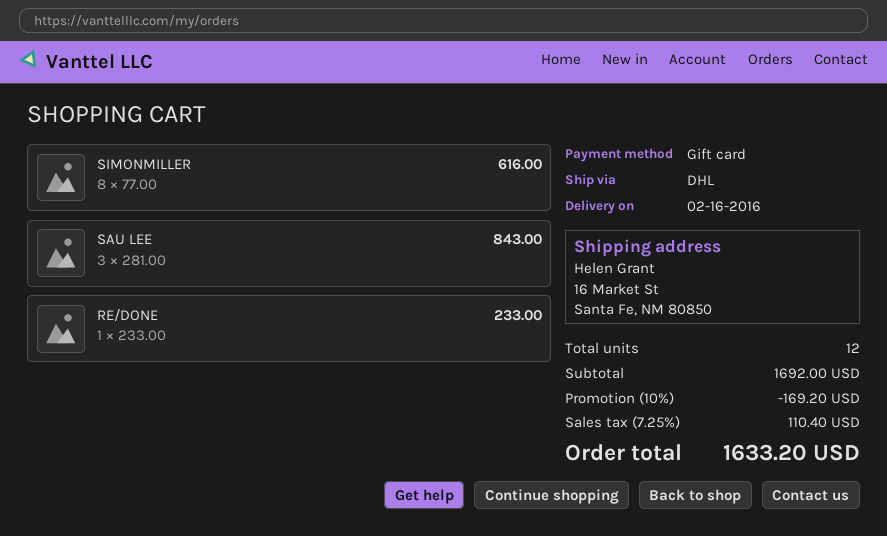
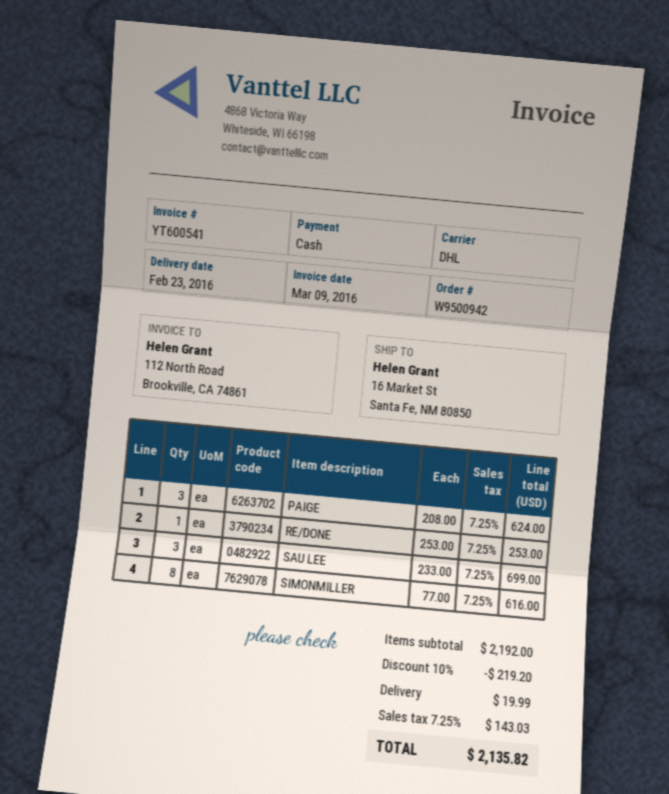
delivery date: 2016-02-16 -> 2016-02-23
payment method: gift card -> cash
SAU LEE: 3 x 281.00 = 843.00 -> 3 x 233.00 = 699.00
RE/DONE: 1 x 233.00 = 233.00 -> 1 x 253.00 = 253.00
PAIGE: none -> 3 x 208.00 = 624.00
subtotal: 1692.00 -> 2192.00
discount: 10% = 169.20 -> 10% = 219.20
shipping: none -> 19.99
tax: 7.25% = 110.40 -> 7.25% = 143.03
total: 1633.20 -> 2135.82

